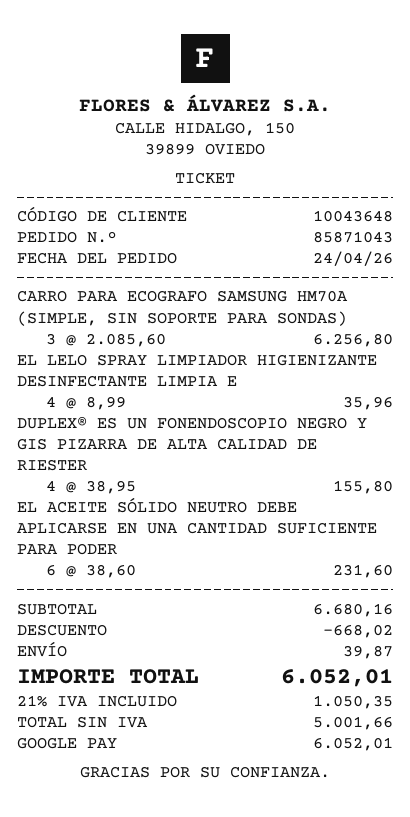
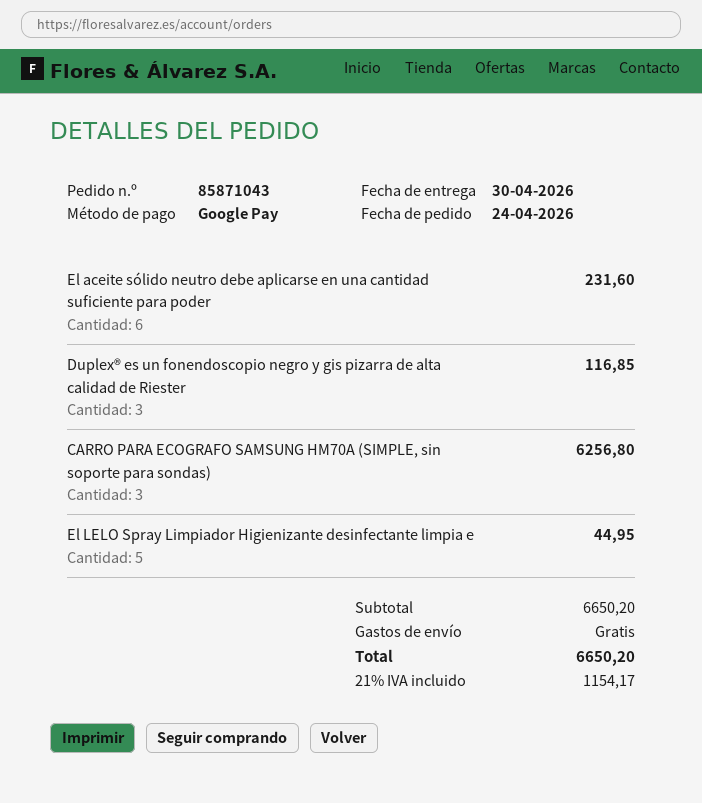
EL LELO SPRAY LIMPIADOR HIGIENIZANTE DESINFECTANTE LIMPIA E: 4 for 35.96 -> 5 for 44.95
DUPLEX® ES UN FONENDOSCOPIO NEGRO Y GIS PIZARRA DE ALTA CALIDAD DE RIESTER: 4 for 155.80 -> 3 for 116.85
subtotal: 6680.16 -> 6650.20
discount: 668.02 -> none
shipping: 39.87 -> 0.00
tax: 21% = 1050.35 -> 21% = 1154.17
total: 6052.01 -> 6650.20

